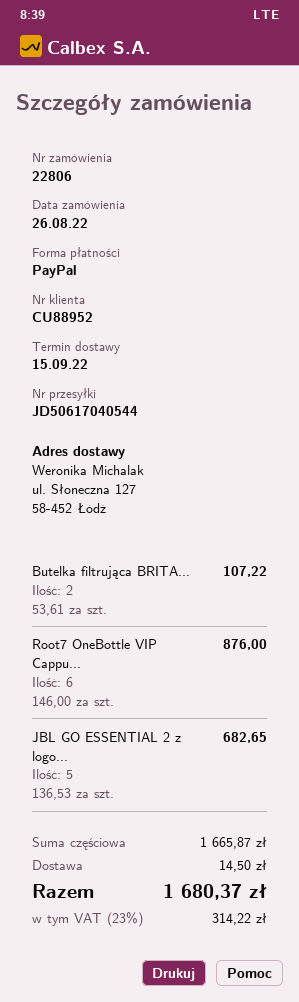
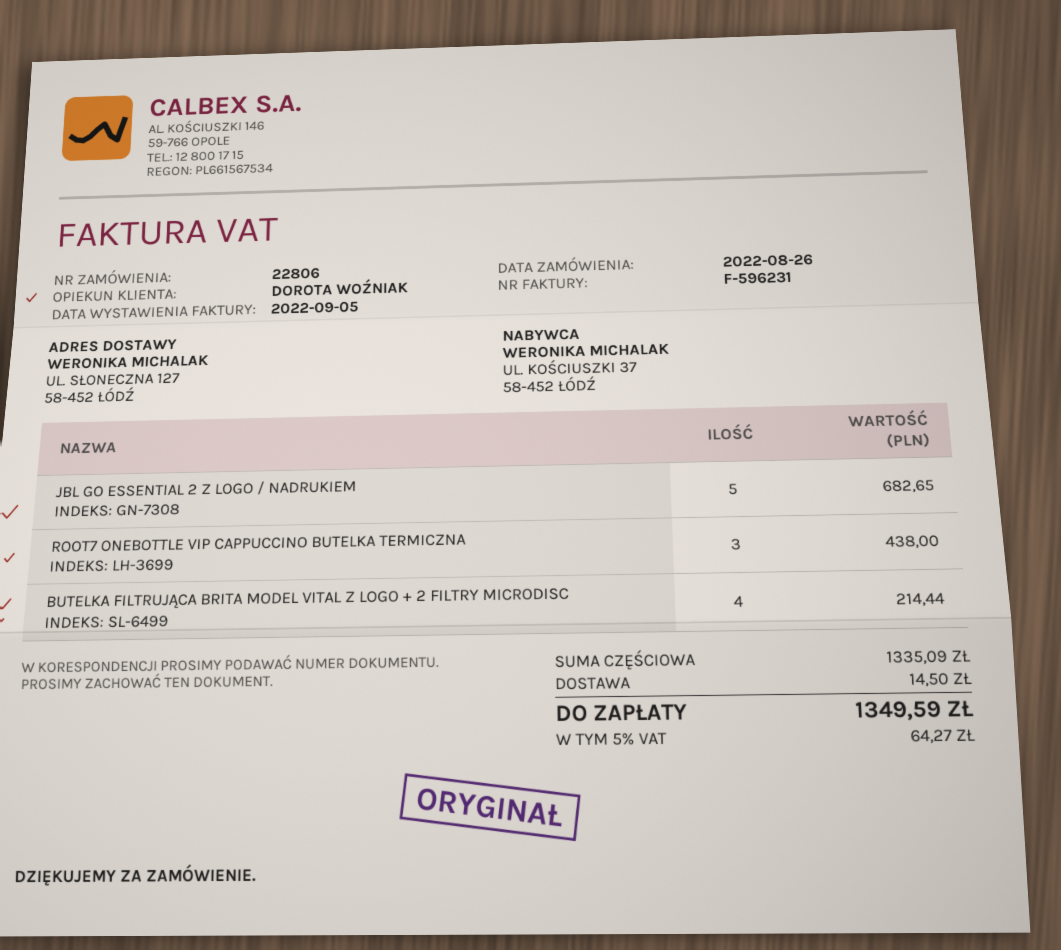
Butelka filtrująca BRITA...: 2 for 107.22 -> 4 for 214.44
Root7 OneBottle VIP Cappu...: 6 for 876.00 -> 3 for 438.00
subtotal: 1665.87 -> 1335.09
tax: 23% = 314.22 -> 5% = 64.27
total: 1680.37 -> 1349.59

